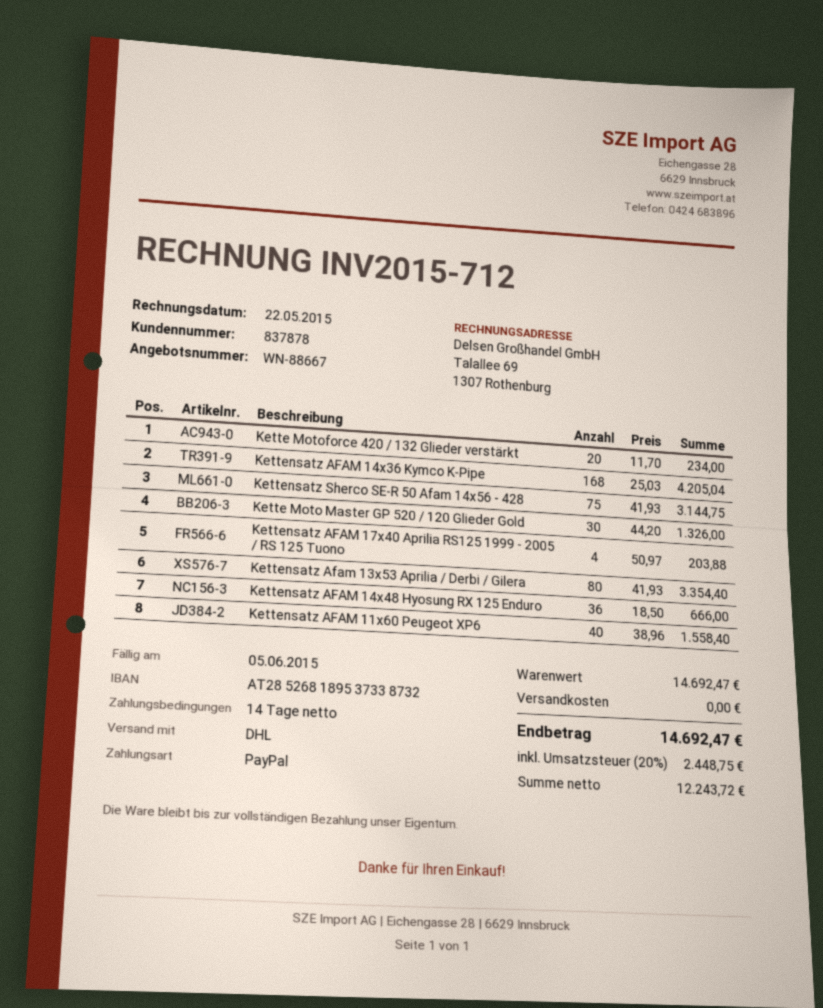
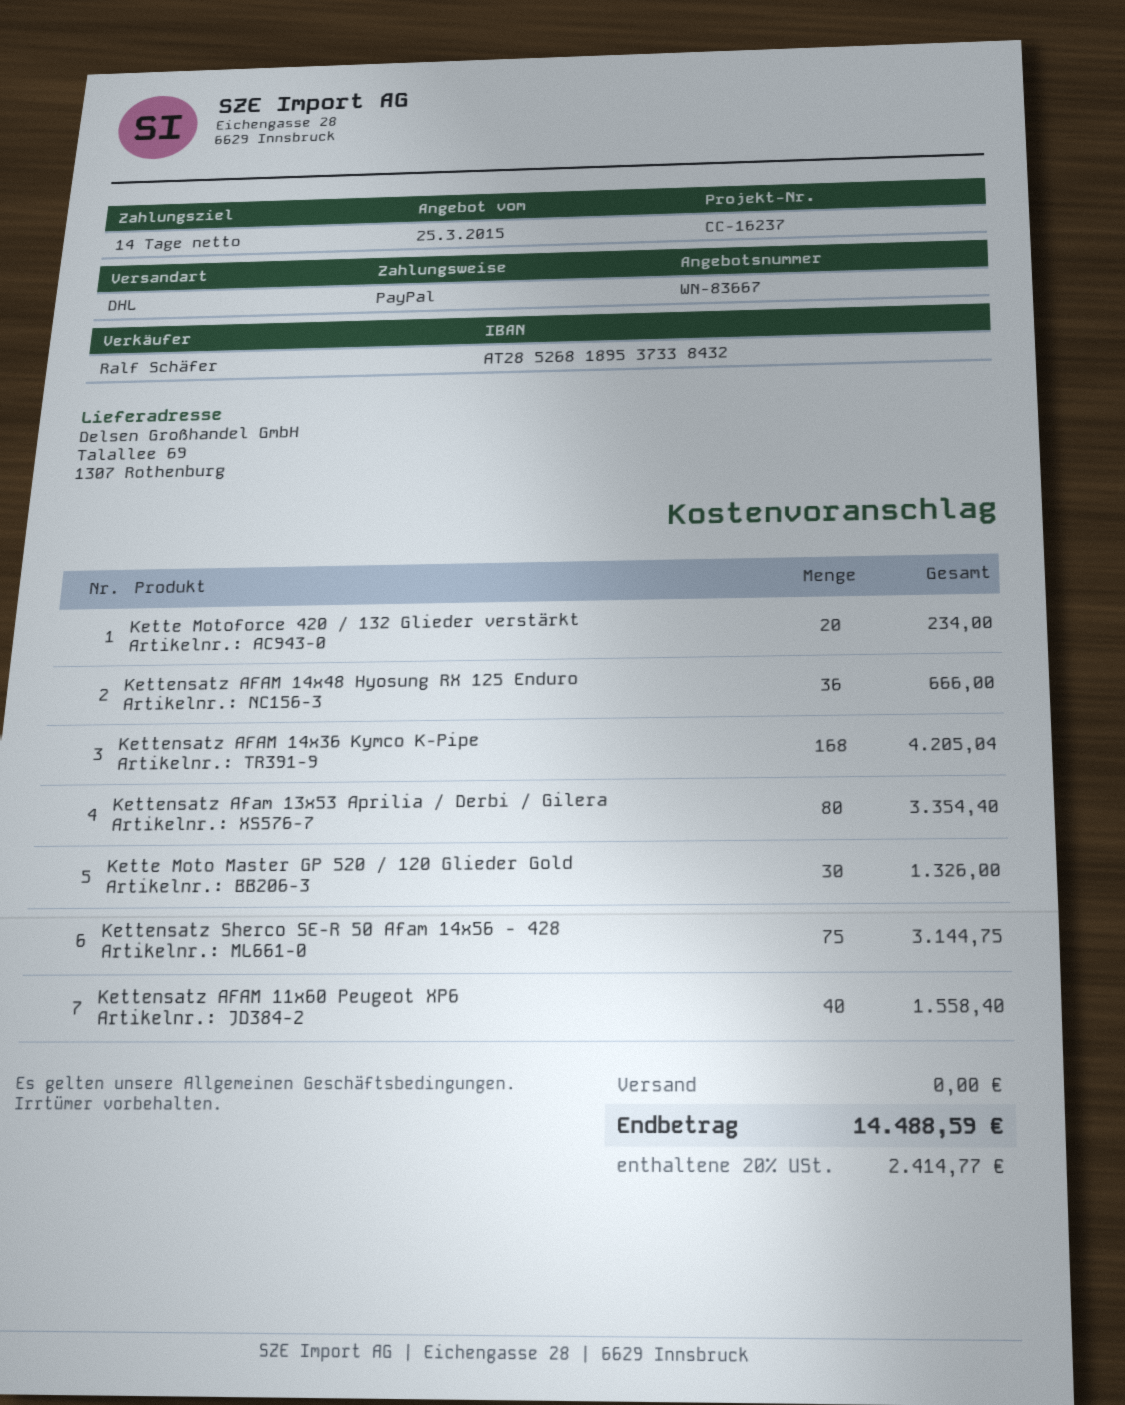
quote number: WN-88667 -> WN-83667
bank account: AT285268189537338732 -> AT285268189537338432
Kettensatz AFAM 17x40 Aprilia RS125 1999 - 2005 / RS 125 Tuono: 4 for 203.88 -> none
tax: 20% = 2448.75 -> 20% = 2414.77
total: 14692.47 -> 14488.59

